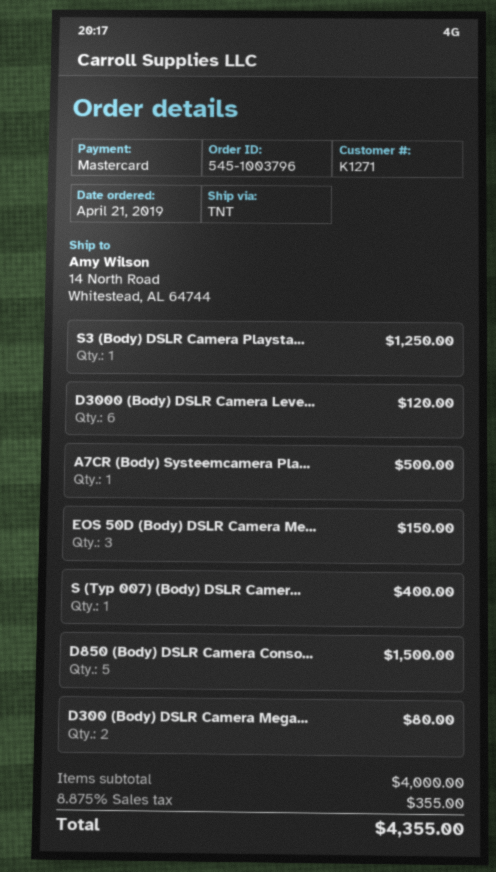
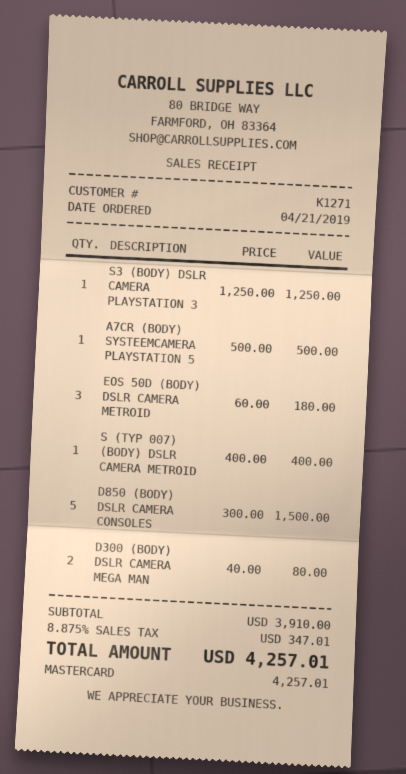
D3000 (Body) DSLR Camera Leve...: 6 for 120.00 -> none
EOS 50D (Body) DSLR Camera Me...: 3 for 150.00 -> 3 for 180.00
subtotal: 4000.00 -> 3910.00
tax: 8.875% = 355.00 -> 8.875% = 347.01
total: 4355.00 -> 4257.01

